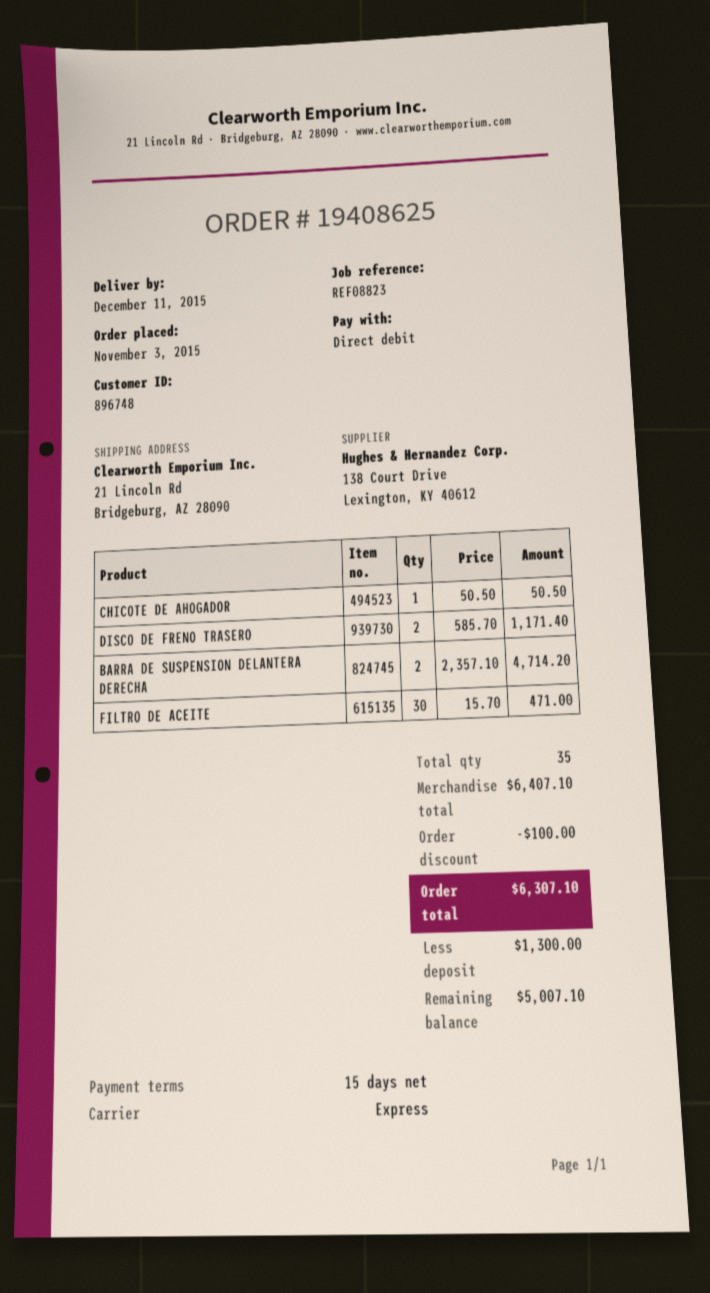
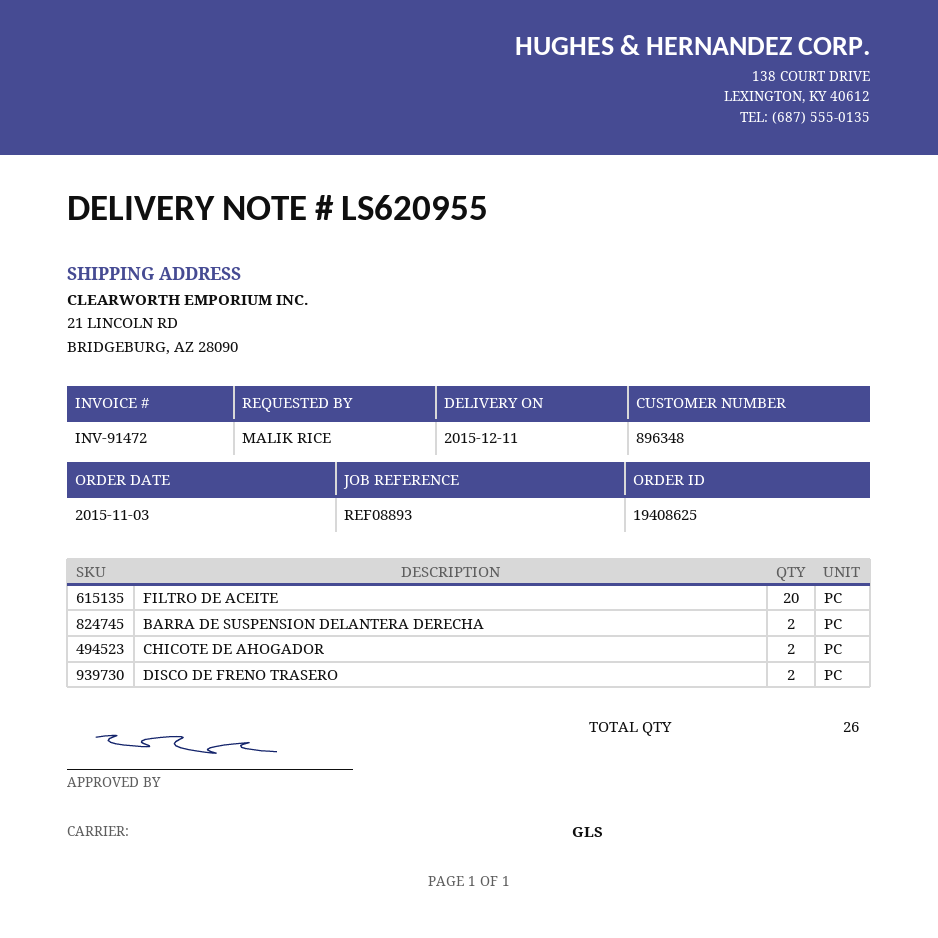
customer number: 896748 -> 896348
reference: REF08823 -> REF08893
shipping method: express -> GLS
CHICOTE DE AHOGADOR: 1 -> 2
FILTRO DE ACEITE: 30 -> 20
total quantity: 35 -> 26

